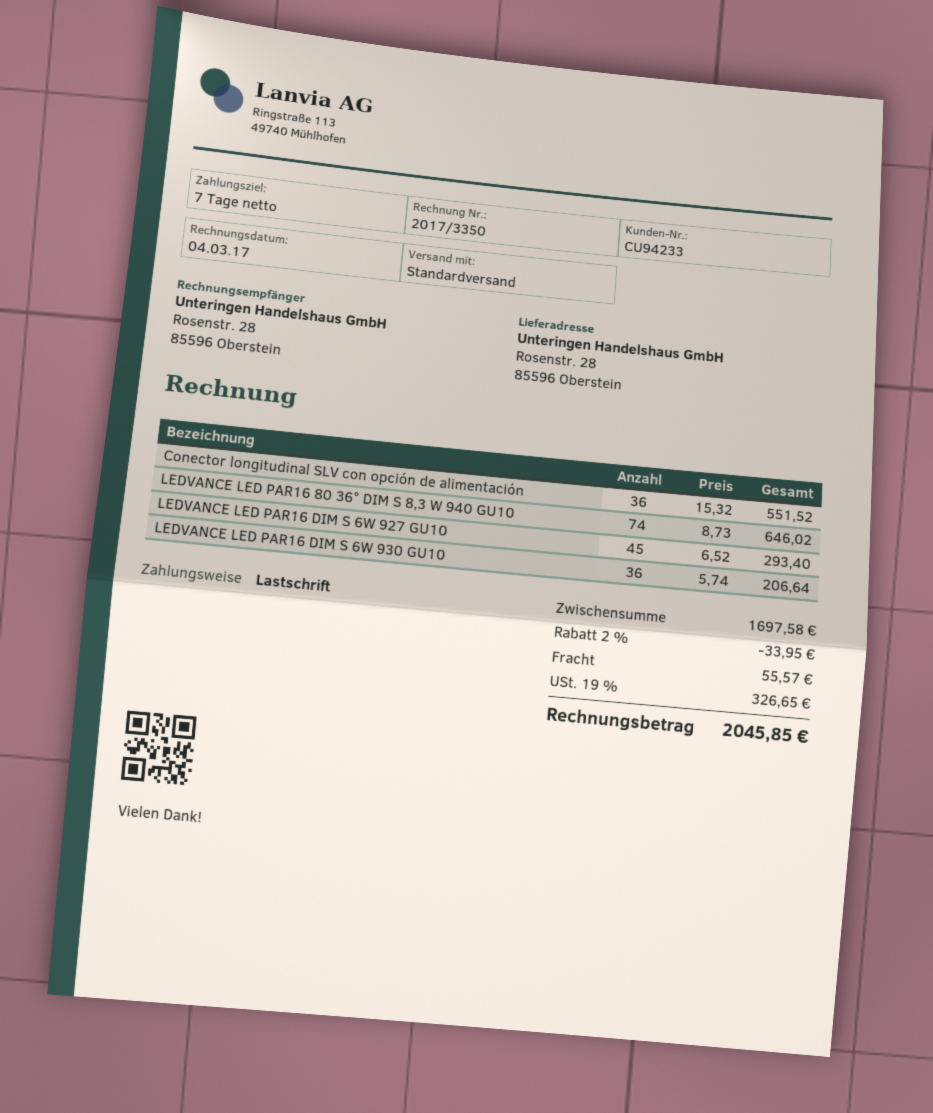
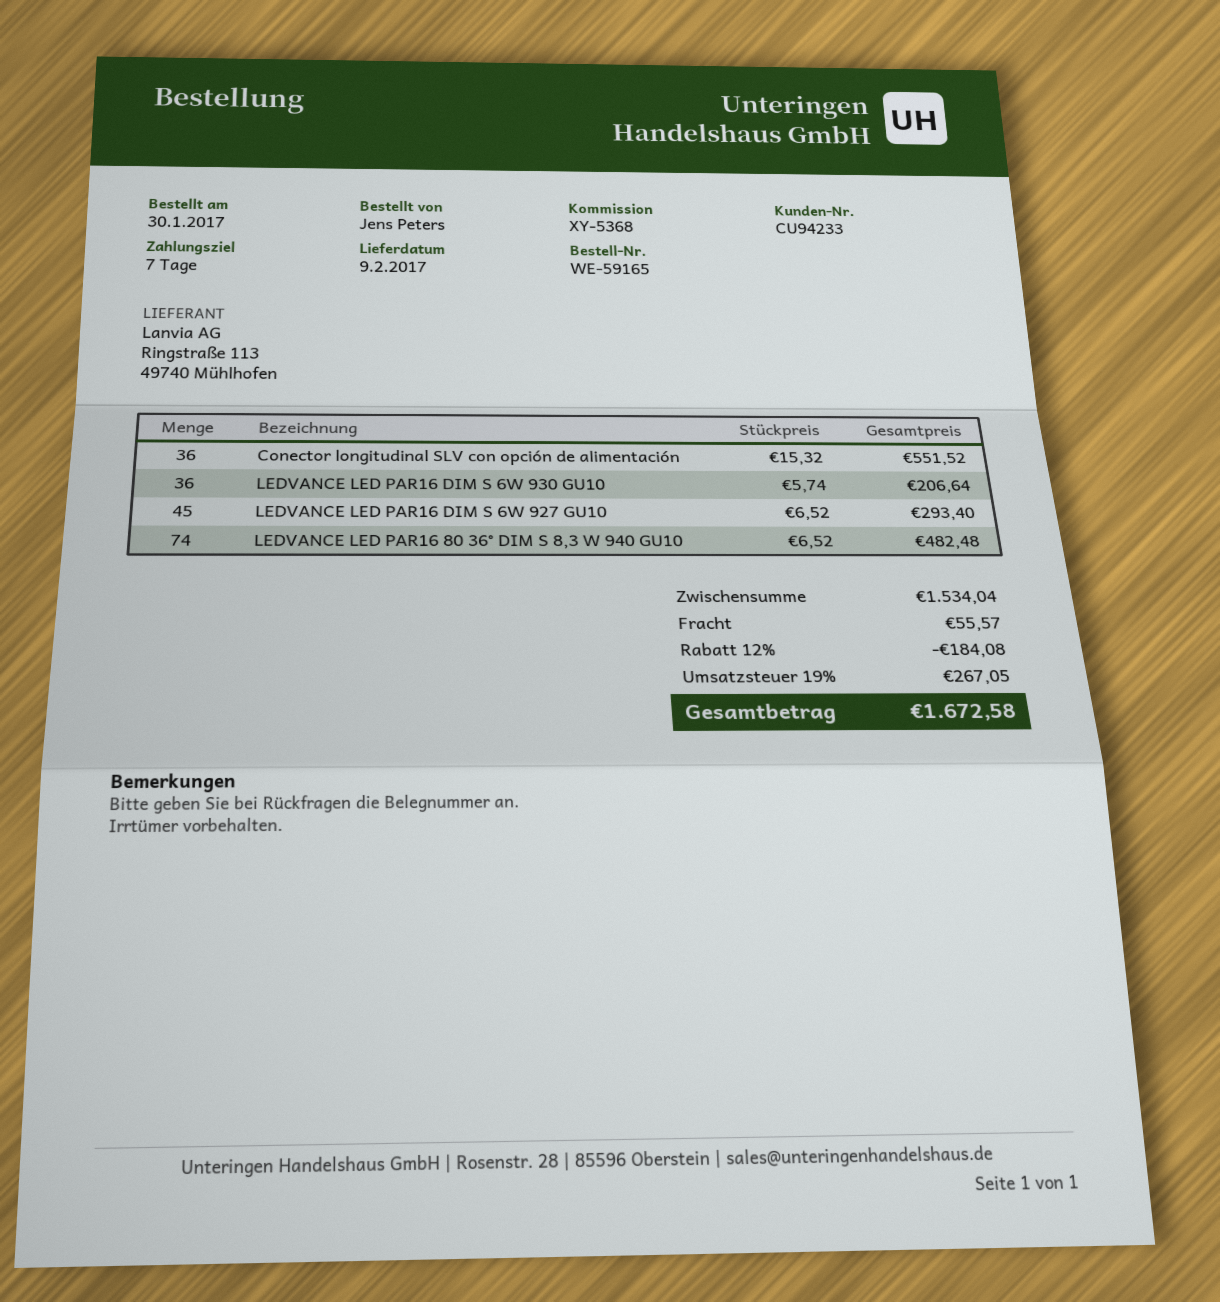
LEDVANCE LED PAR16 80 36° DIM S 8,3 W 940 GU10: 74 x 8.73 = 646.02 -> 74 x 6.52 = 482.48
subtotal: 1697.58 -> 1534.04
discount: 2% = 33.95 -> 12% = 184.08
tax: 19% = 326.65 -> 19% = 267.05
total: 2045.85 -> 1672.58

